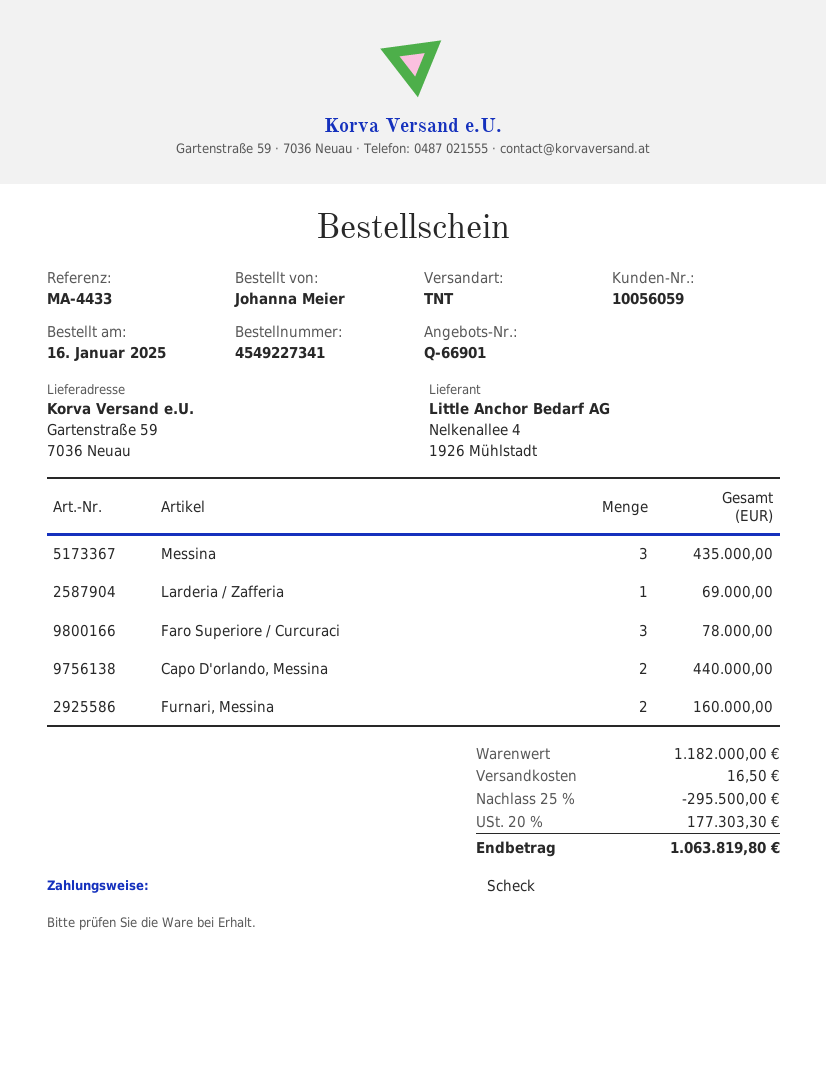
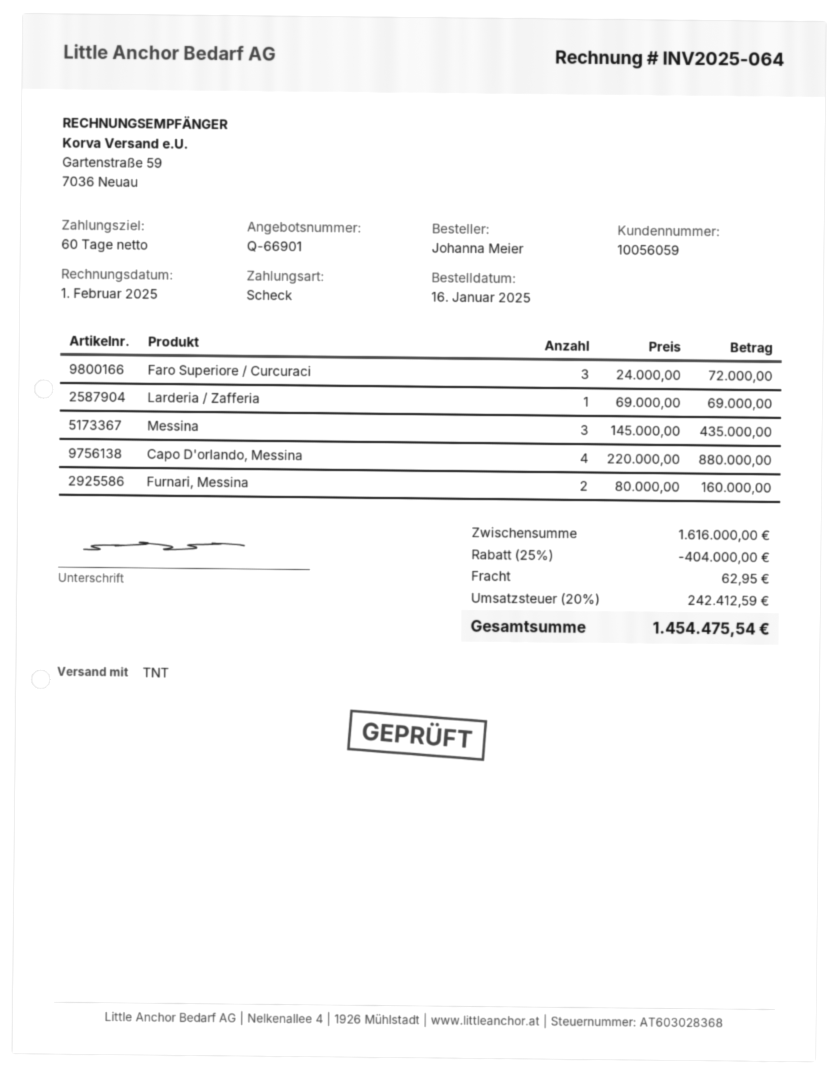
Faro Superiore / Curcuraci: 3 for 78000.00 -> 3 for 72000.00
Capo D'orlando, Messina: 2 for 440000.00 -> 4 for 880000.00
subtotal: 1182000.00 -> 1616000.00
discount: 25% = 295500.00 -> 25% = 404000.00
shipping: 16.50 -> 62.95
tax: 20% = 177303.30 -> 20% = 242412.59
total: 1063819.80 -> 1454475.54

